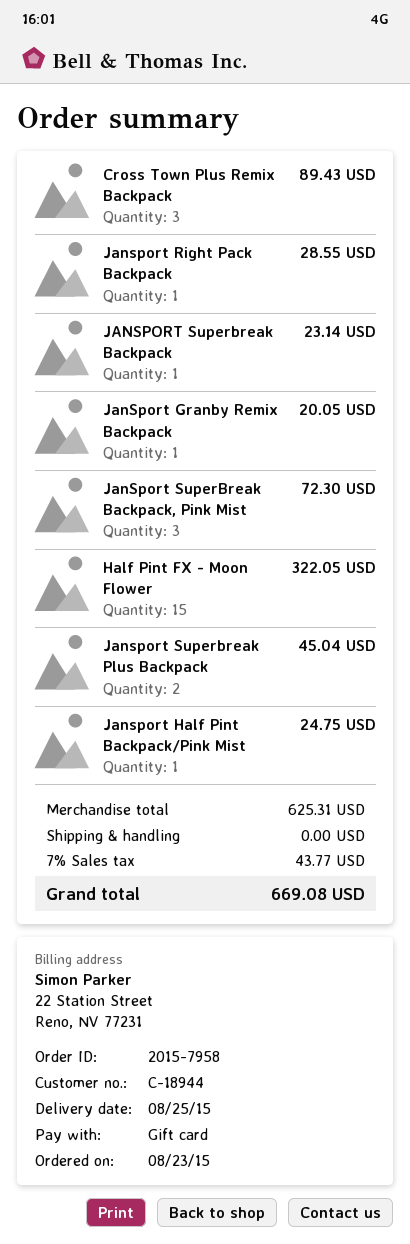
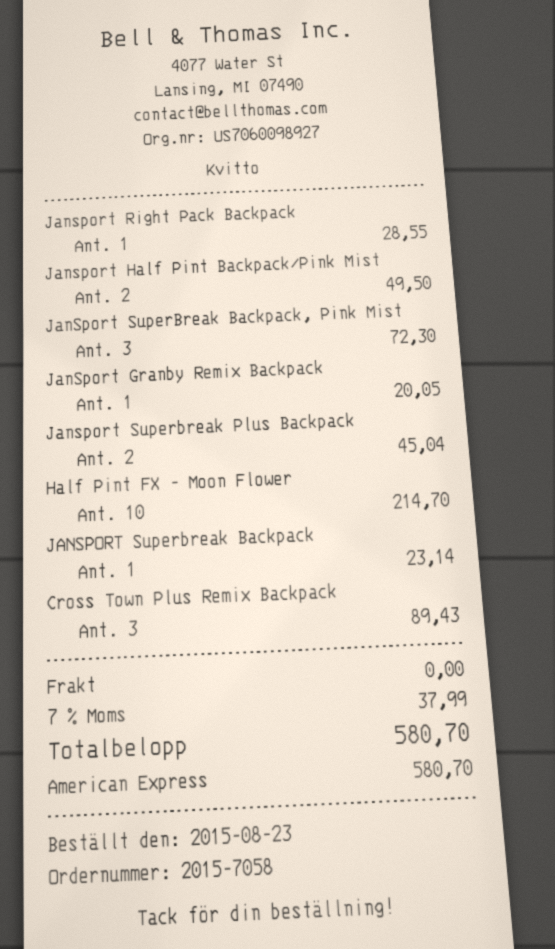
order number: 2015-7958 -> 2015-7058
payment method: gift card -> American Express
Half Pint FX - Moon Flower: 15 for 322.05 -> 10 for 214.70
Jansport Half Pint Backpack/Pink Mist: 1 for 24.75 -> 2 for 49.50
tax: 7% = 43.77 -> 7% = 37.99
total: 669.08 -> 580.70

